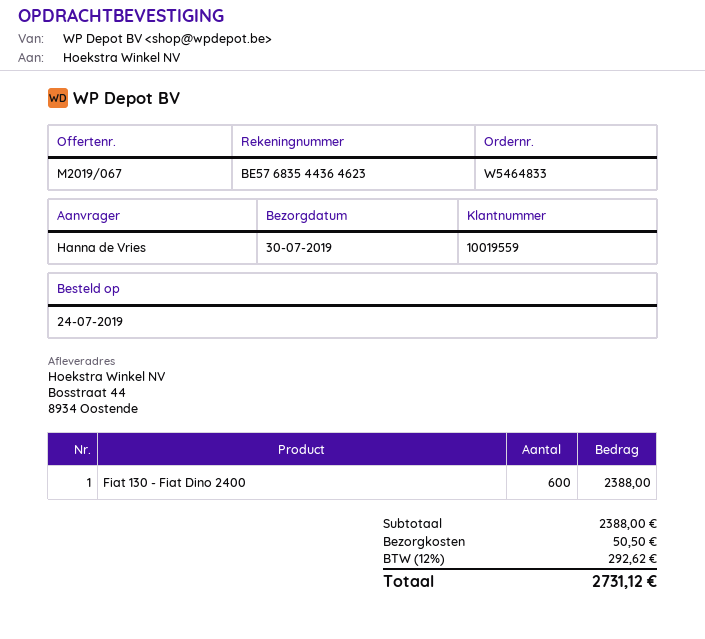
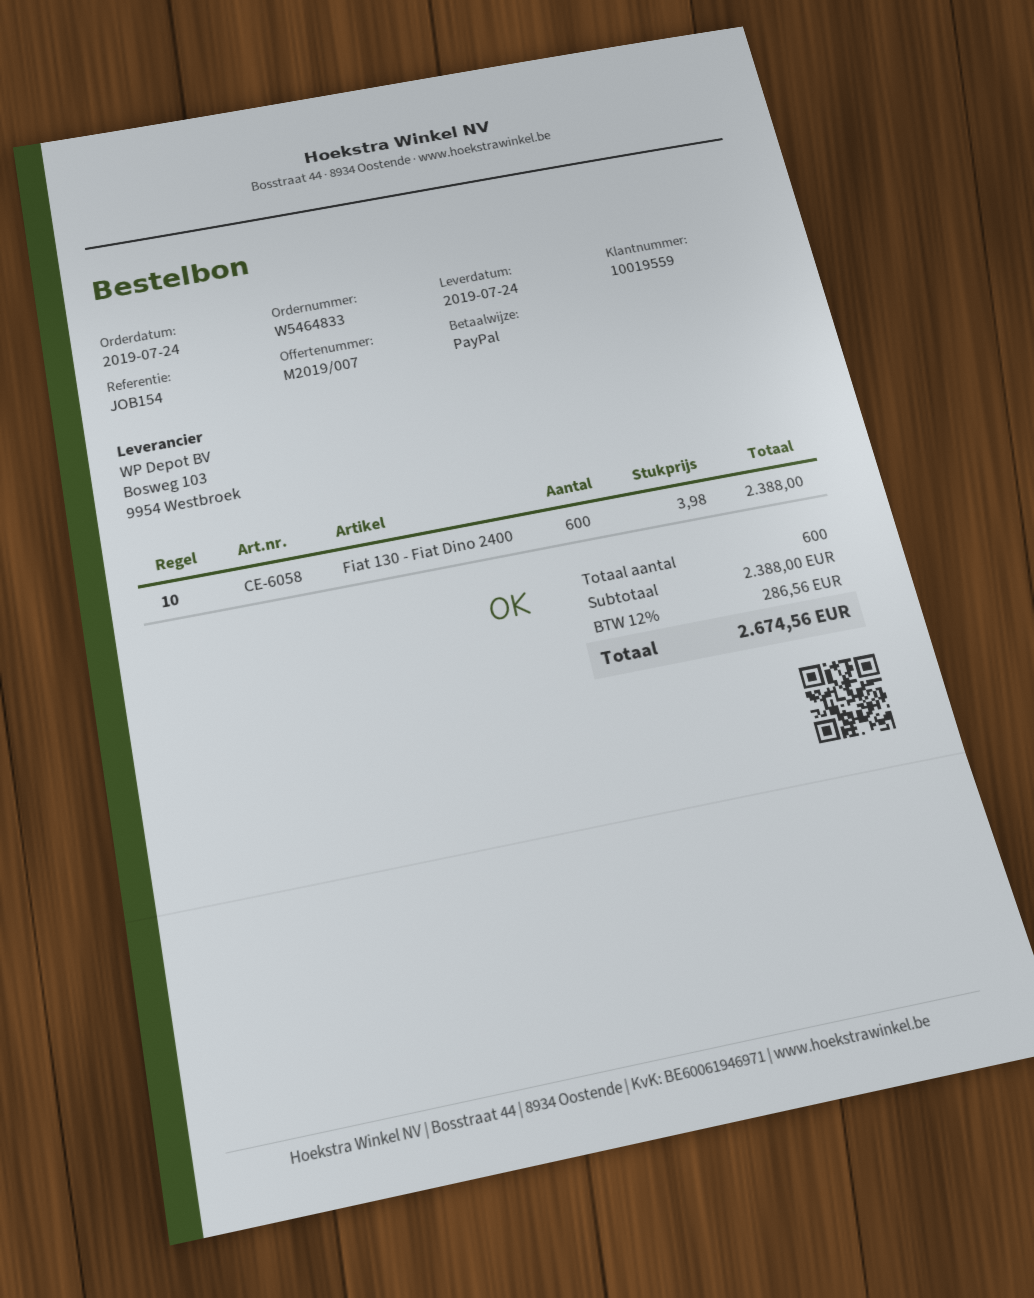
quote number: M2019/067 -> M2019/007
delivery date: 2019-07-30 -> 2019-07-24
shipping: 50.50 -> none
tax: 12% = 292.62 -> 12% = 286.56
total: 2731.12 -> 2674.56

